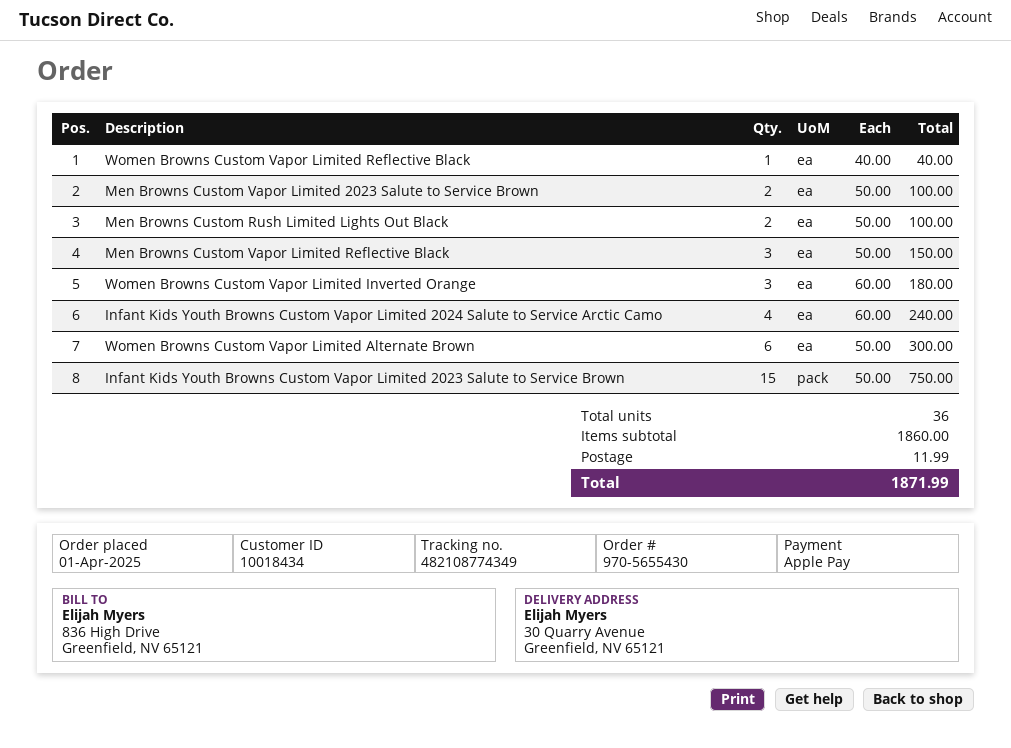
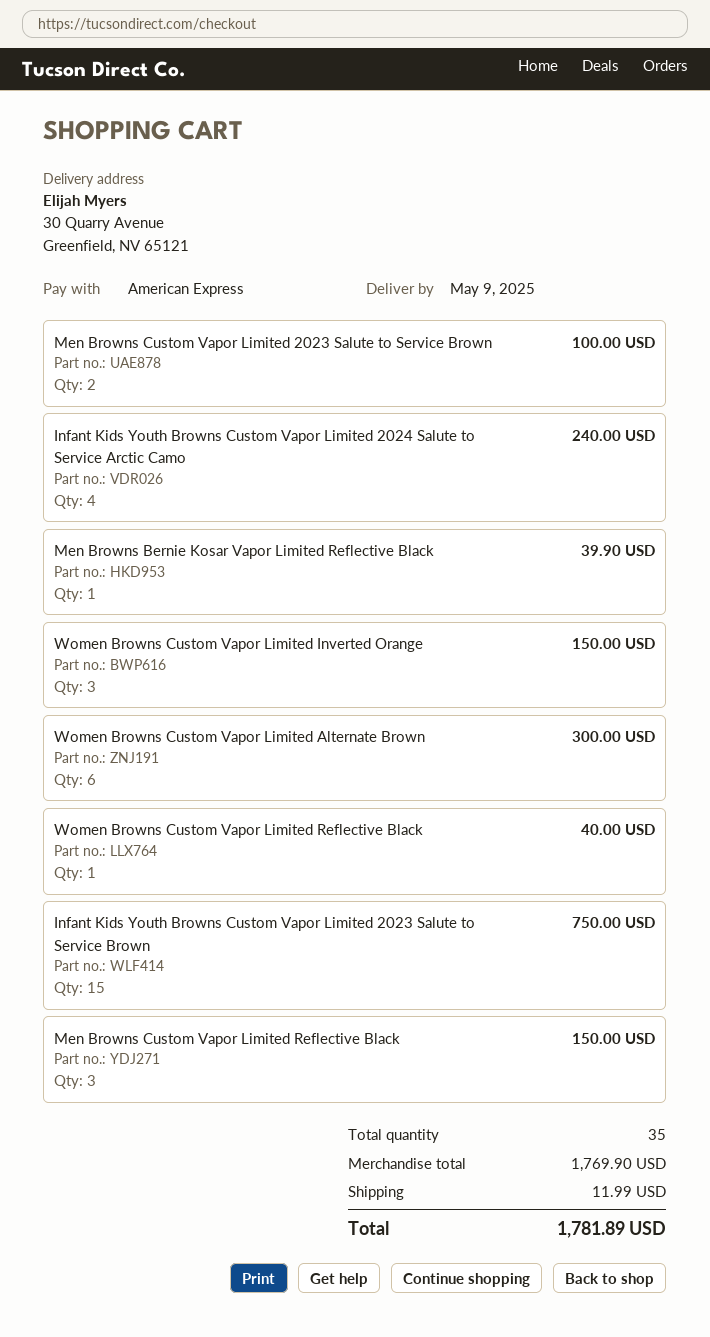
payment method: Apple Pay -> American Express
Men Browns Custom Rush Limited Lights Out Black: 2 for 100.00 -> none
Women Browns Custom Vapor Limited Inverted Orange: 3 for 180.00 -> 3 for 150.00
Men Browns Bernie Kosar Vapor Limited Reflective Black: none -> 1 for 39.90
total quantity: 36 -> 35
subtotal: 1860.00 -> 1769.90
total: 1871.99 -> 1781.89

